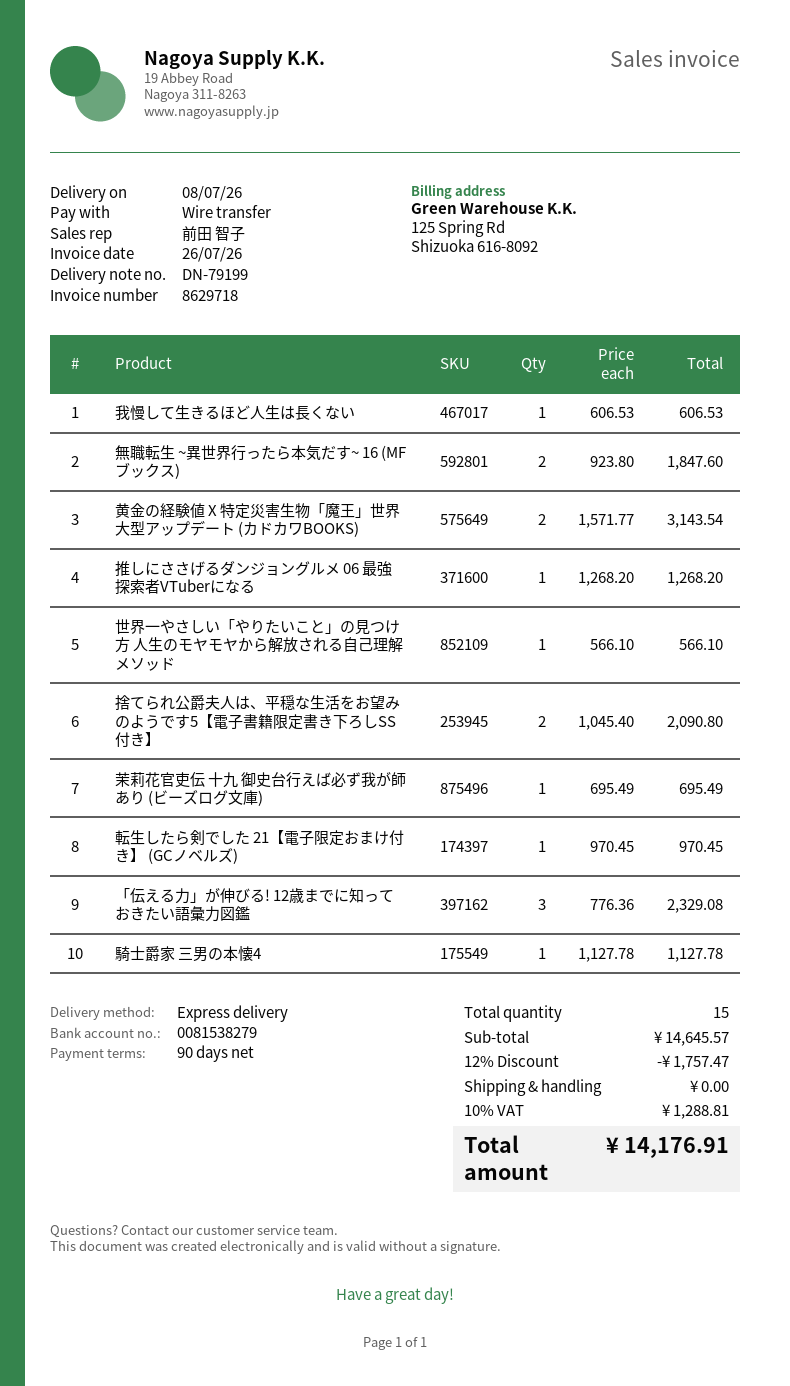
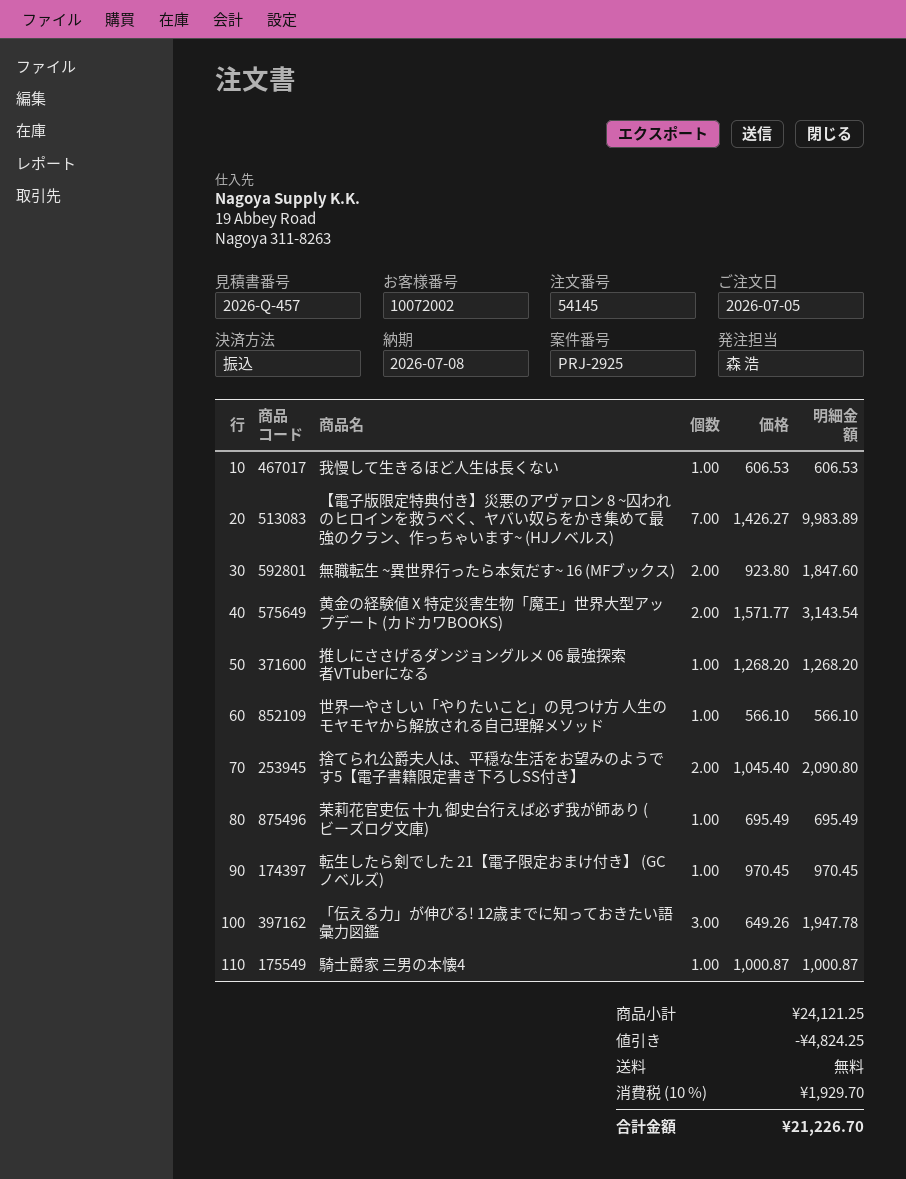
「伝える力」が伸びる! 12歳までに知っておきたい語彙力図鑑: 3 x 776.36 = 2329.08 -> 3 x 649.26 = 1947.78
騎士爵家 三男の本懐4: 1 x 1127.78 = 1127.78 -> 1 x 1000.87 = 1000.87
【電子版限定特典付き】災悪のアヴァロン 8 ~囚われのヒロインを救うべく、ヤバい奴らをかき集めて最強のクラン、作っちゃいます~ (HJノベルス): none -> 7 x 1426.27 = 9983.89
subtotal: 14645.57 -> 24121.25
discount: 1757.47 -> 4824.25
tax: 10% = 1288.81 -> 10% = 1929.70
total: 14176.91 -> 21226.70

